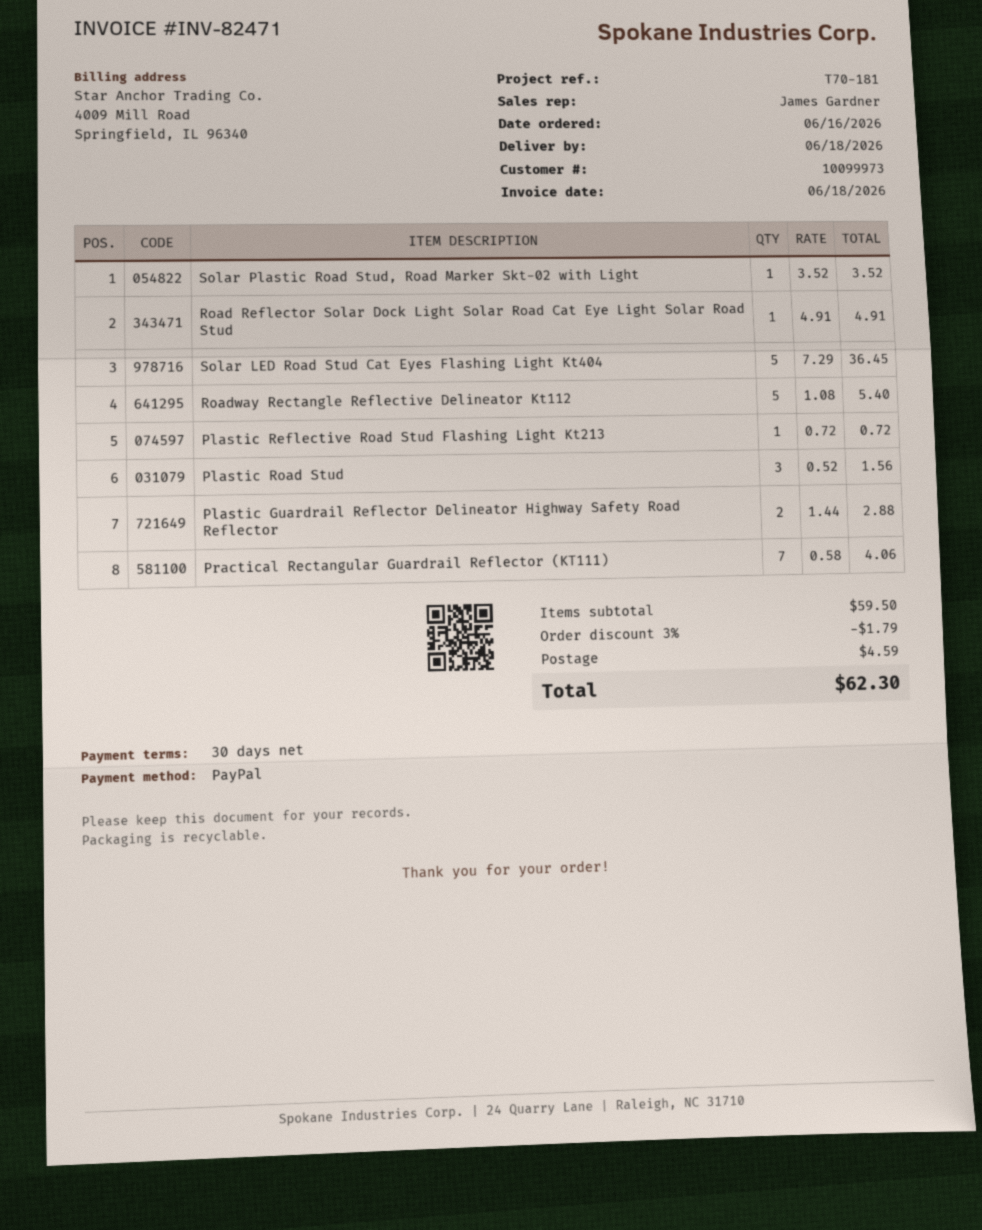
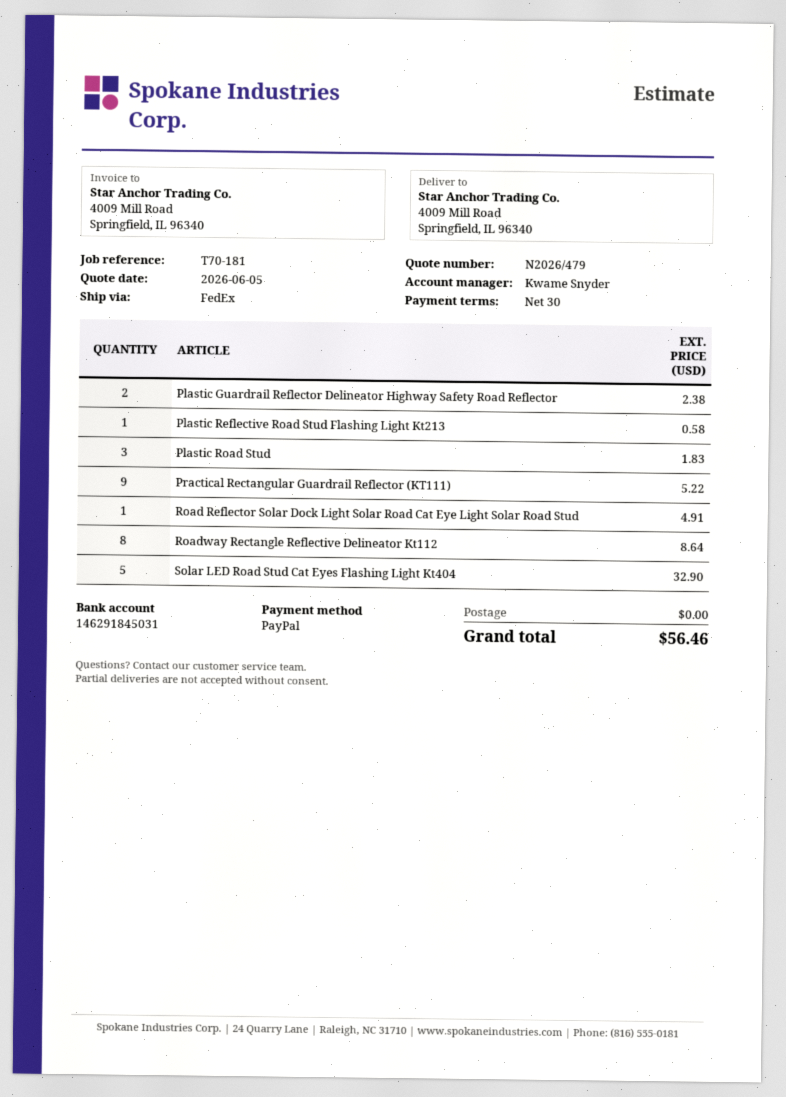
sales rep: James Gardner -> Kwame Snyder
Solar Plastic Road Stud, Road Marker Skt-02 with Light: 1 for 3.52 -> none
Solar LED Road Stud Cat Eyes Flashing Light Kt404: 5 for 36.45 -> 5 for 32.90
Roadway Rectangle Reflective Delineator Kt112: 5 for 5.40 -> 8 for 8.64
Plastic Reflective Road Stud Flashing Light Kt213: 1 for 0.72 -> 1 for 0.58
Plastic Road Stud: 3 for 1.56 -> 3 for 1.83
Plastic Guardrail Reflector Delineator Highway Safety Road Reflector: 2 for 2.88 -> 2 for 2.38
Practical Rectangular Guardrail Reflector (KT111): 7 for 4.06 -> 9 for 5.22
discount: 3% = 1.79 -> none
shipping: 4.59 -> 0.00
total: 62.30 -> 56.46

